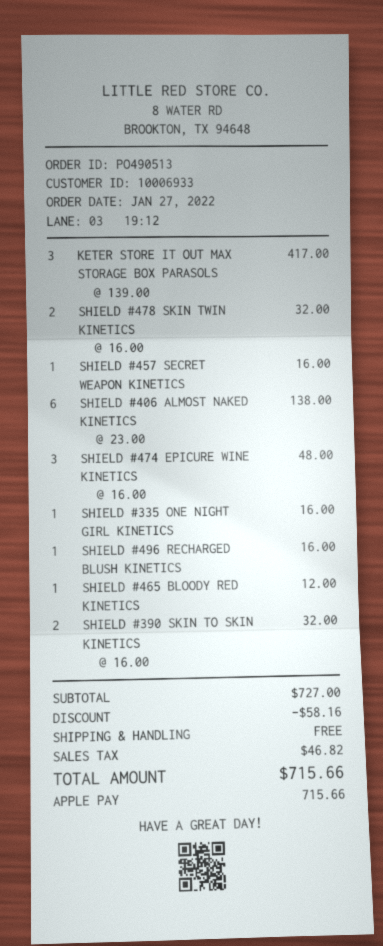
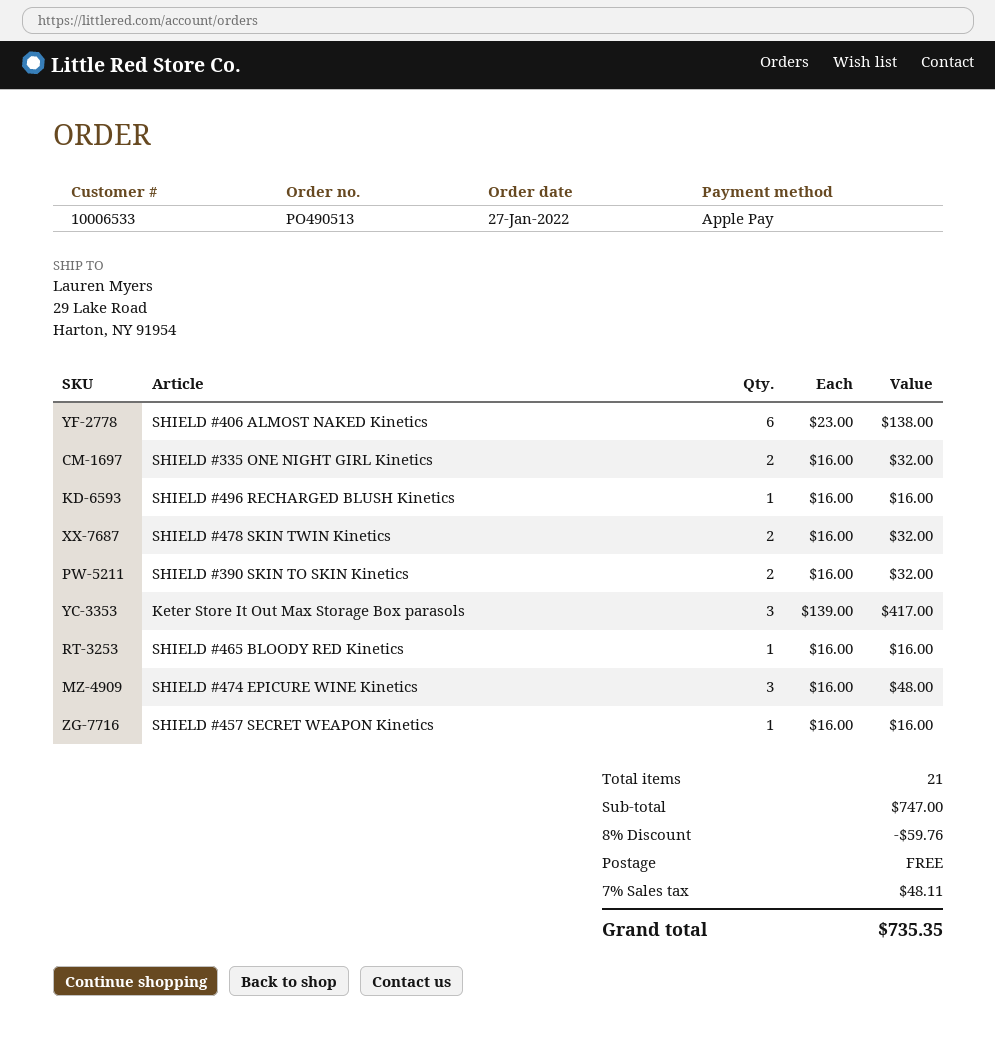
customer number: 10006933 -> 10006533
SHIELD #335 ONE NIGHT GIRL KINETICS: 1 x 16.00 = 16.00 -> 2 x 16.00 = 32.00
SHIELD #465 BLOODY RED KINETICS: 1 x 12.00 = 12.00 -> 1 x 16.00 = 16.00
subtotal: 727.00 -> 747.00
discount: 58.16 -> 59.76
tax: 46.82 -> 48.11
total: 715.66 -> 735.35

